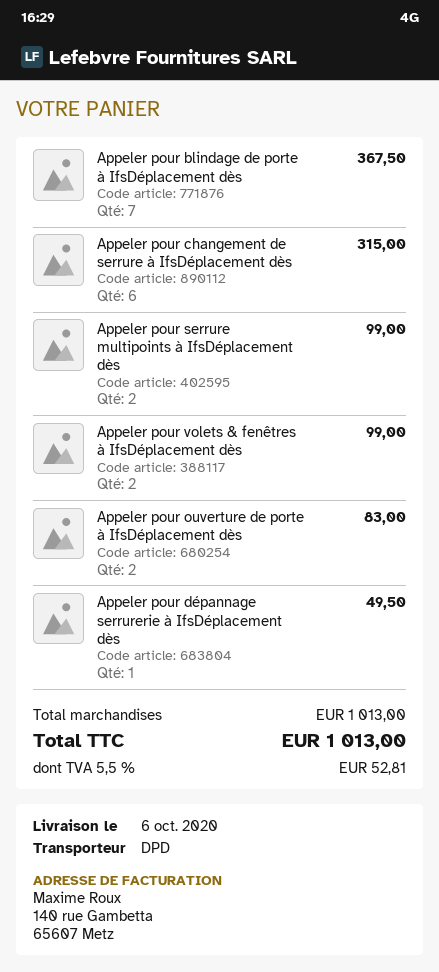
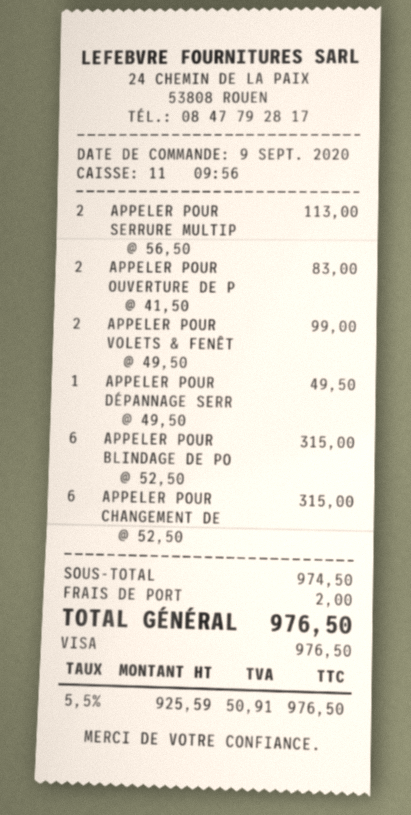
Appeler pour blindage de porte à IfsDéplacement dès: 7 for 367.50 -> 6 for 315.00
Appeler pour serrure multipoints à IfsDéplacement dès: 2 for 99.00 -> 2 for 113.00
subtotal: 1013.00 -> 974.50
shipping: none -> 2.00
tax: 5.5% = 52.81 -> 5.5% = 50.91
total: 1013.00 -> 976.50

